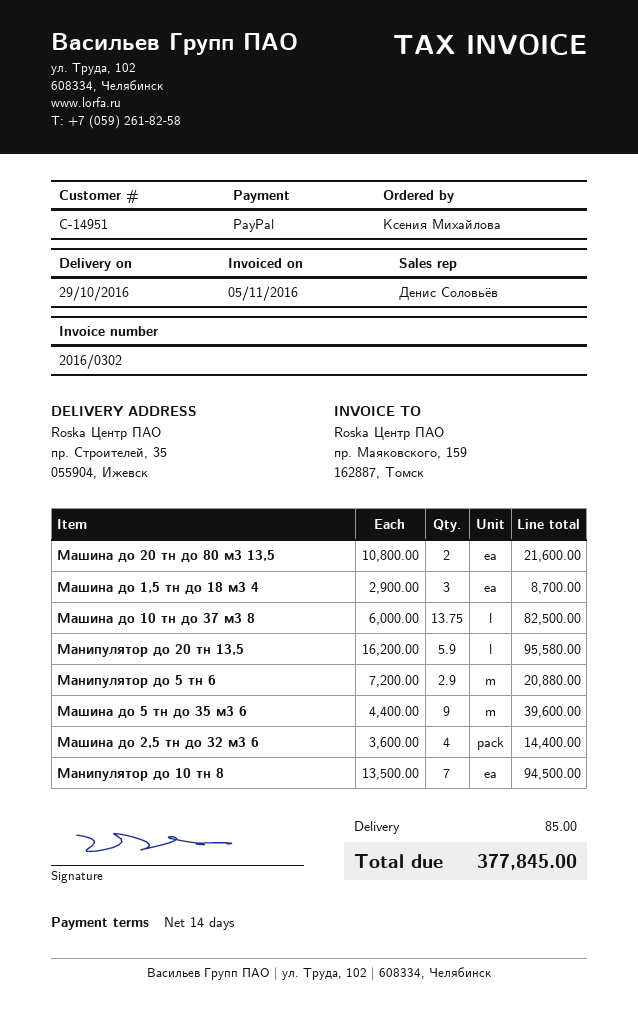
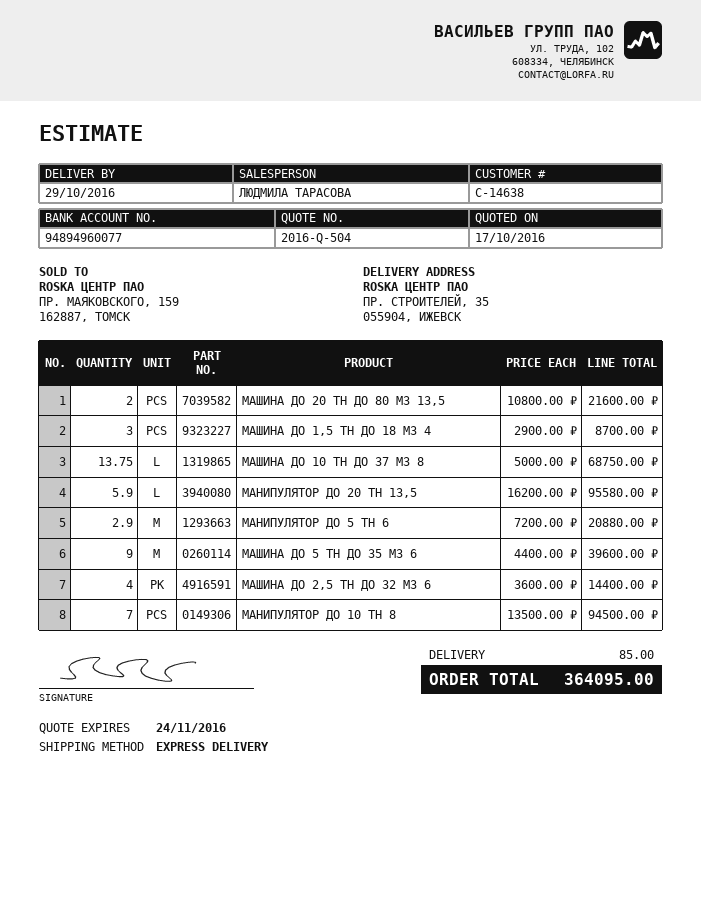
customer number: C-14951 -> C-14638
sales rep: Денис Соловьёв -> ЛЮДМИЛА ТАРАСОВА
Машина до 10 тн до 37 м3 8: 13.75 x 6000.00 = 82500.00 -> 13.75 x 5000.00 = 68750.00
total: 377845.00 -> 364095.00

